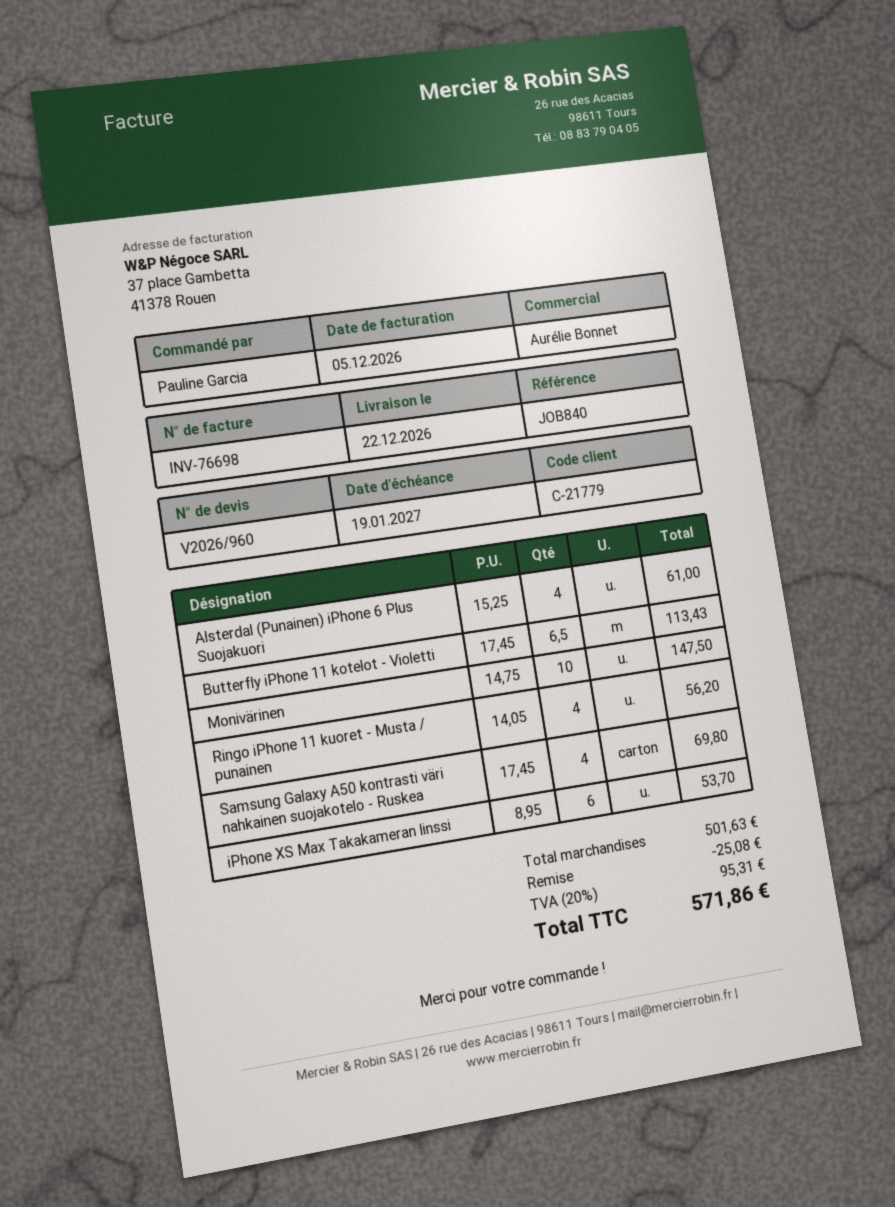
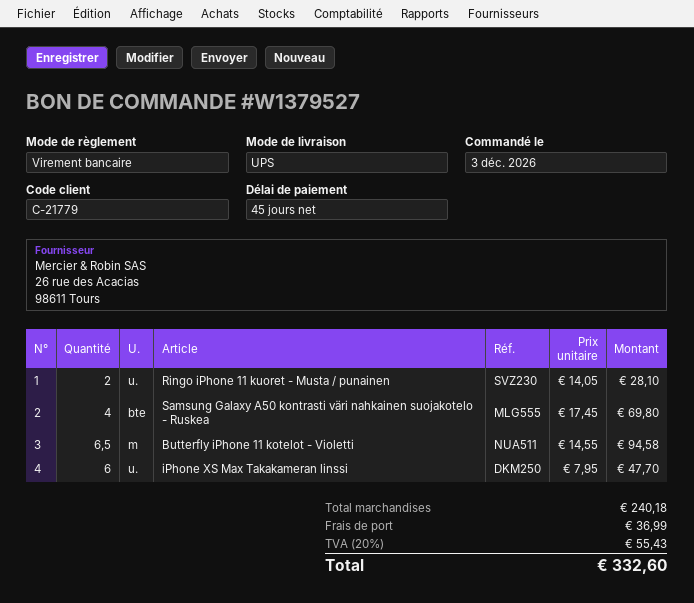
Alsterdal (Punainen) iPhone 6 Plus Suojakuori: 4 x 15.25 = 61.00 -> none
Butterfly iPhone 11 kotelot - Violetti: 6.5 x 17.45 = 113.43 -> 6.5 x 14.55 = 94.58
Monivärinen: 10 x 14.75 = 147.50 -> none
Ringo iPhone 11 kuoret - Musta / punainen: 4 x 14.05 = 56.20 -> 2 x 14.05 = 28.10
iPhone XS Max Takakameran linssi: 6 x 8.95 = 53.70 -> 6 x 7.95 = 47.70
subtotal: 501.63 -> 240.18
discount: 25.08 -> none
shipping: none -> 36.99
tax: 20% = 95.31 -> 20% = 55.43
total: 571.86 -> 332.60

